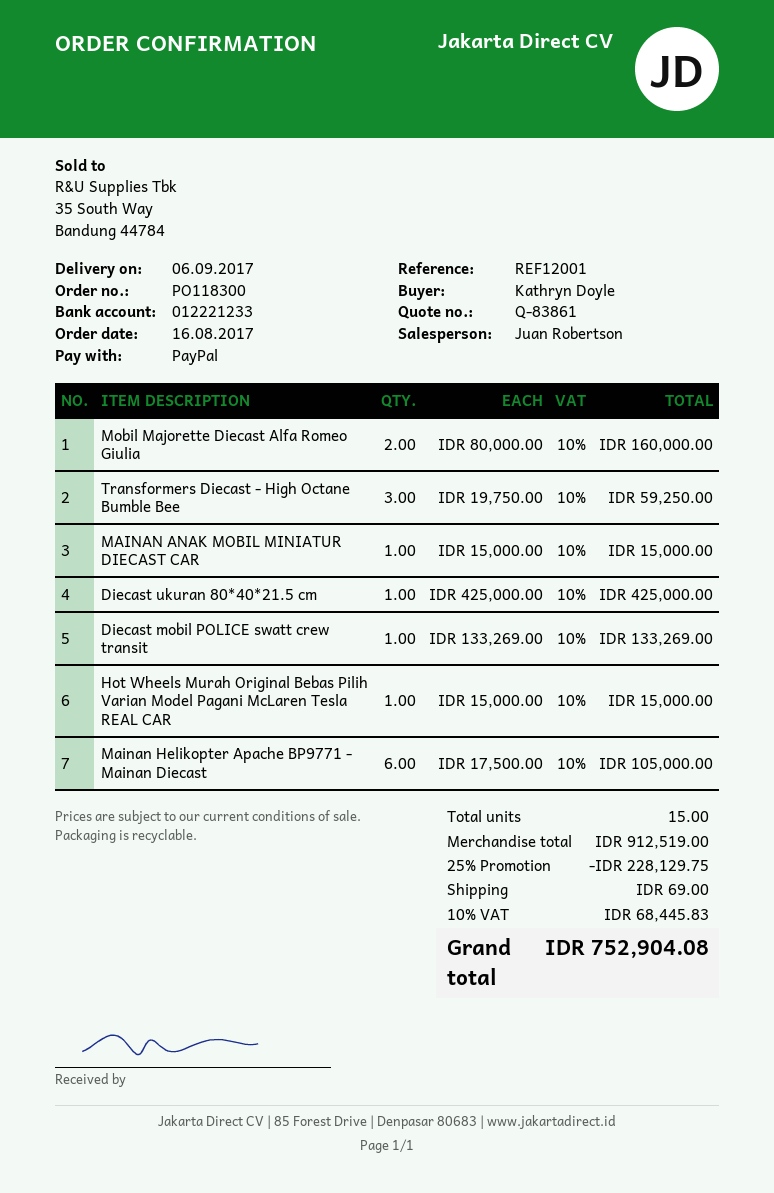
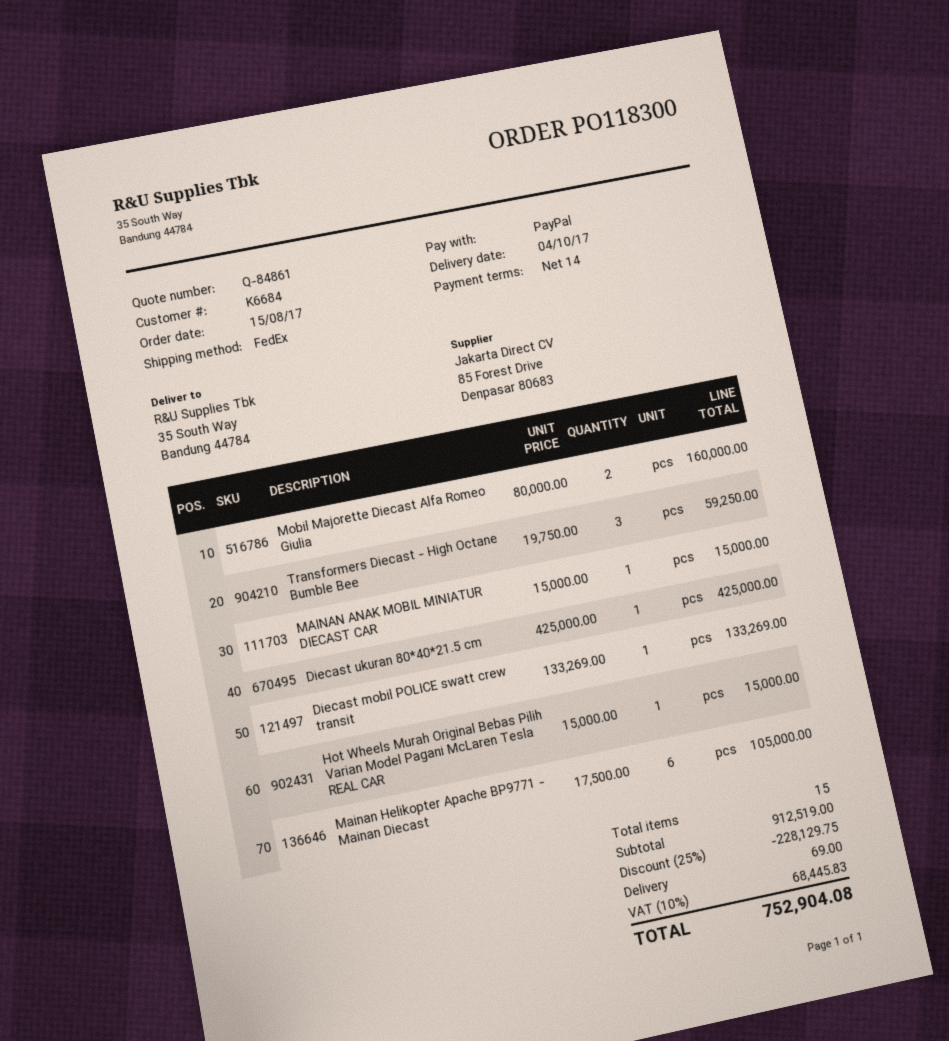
quote number: Q-83861 -> Q-84861
order date: 2017-08-16 -> 2017-08-15
delivery date: 2017-09-06 -> 2017-10-04

